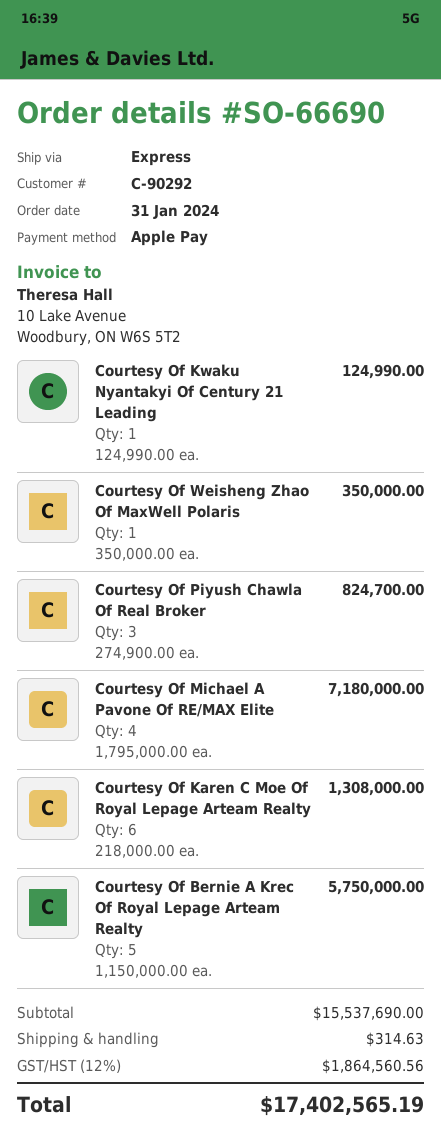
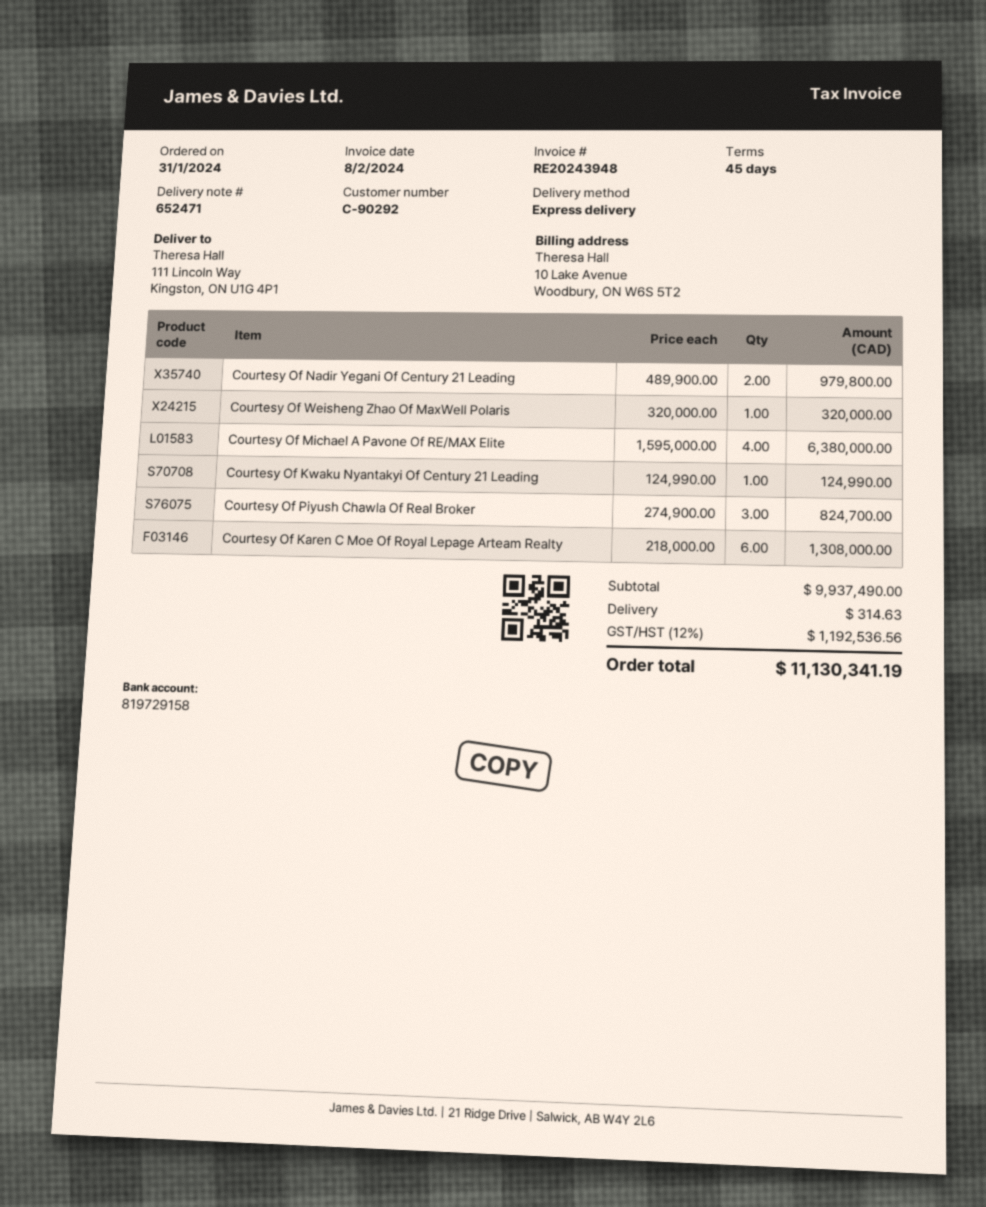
Courtesy Of Weisheng Zhao Of MaxWell Polaris: 1 x 350000.00 = 350000.00 -> 1 x 320000.00 = 320000.00
Courtesy Of Michael A Pavone Of RE/MAX Elite: 4 x 1795000.00 = 7180000.00 -> 4 x 1595000.00 = 6380000.00
Courtesy Of Bernie A Krec Of Royal Lepage Arteam Realty: 5 x 1150000.00 = 5750000.00 -> none
Courtesy Of Nadir Yegani Of Century 21 Leading: none -> 2 x 489900.00 = 979800.00
subtotal: 15537690.00 -> 9937490.00
tax: 12% = 1864560.56 -> 12% = 1192536.56
total: 17402565.19 -> 11130341.19

